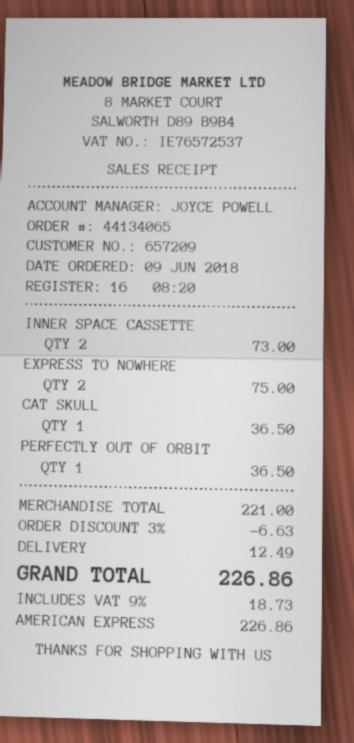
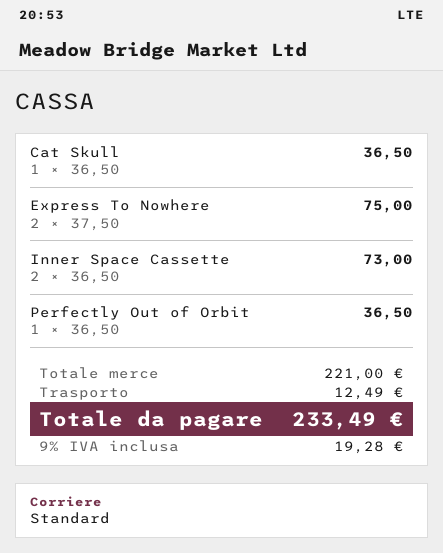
discount: 3% = 6.63 -> none
tax: 9% = 18.73 -> 9% = 19.28
total: 226.86 -> 233.49

